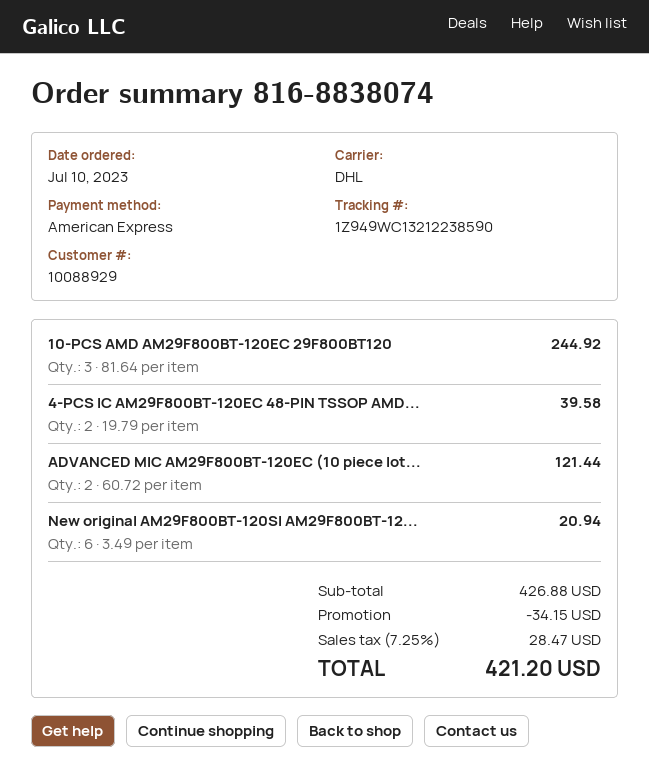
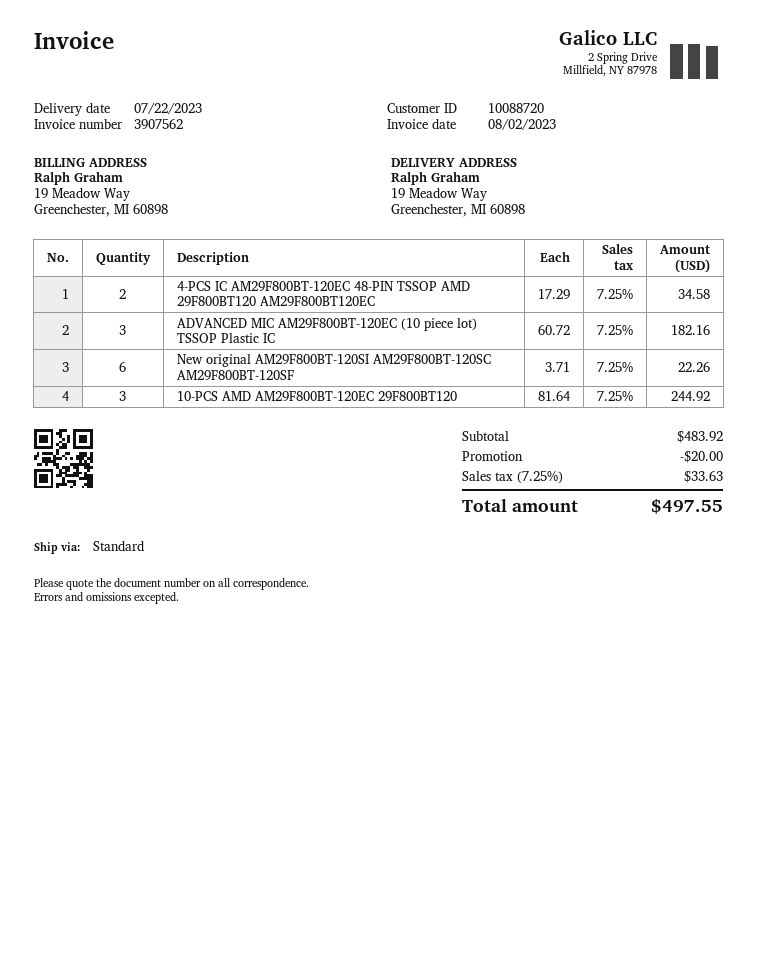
customer number: 10088929 -> 10088720
shipping method: DHL -> standard
4-PCS IC AM29F800BT-120EC 48-PIN TSSOP AMD...: 2 x 19.79 = 39.58 -> 2 x 17.29 = 34.58
ADVANCED MIC AM29F800BT-120EC (10 piece lot...: 2 x 60.72 = 121.44 -> 3 x 60.72 = 182.16
New original AM29F800BT-120SI AM29F800BT-12...: 6 x 3.49 = 20.94 -> 6 x 3.71 = 22.26
subtotal: 426.88 -> 483.92
discount: 34.15 -> 20.00
tax: 7.25% = 28.47 -> 7.25% = 33.63
total: 421.20 -> 497.55

